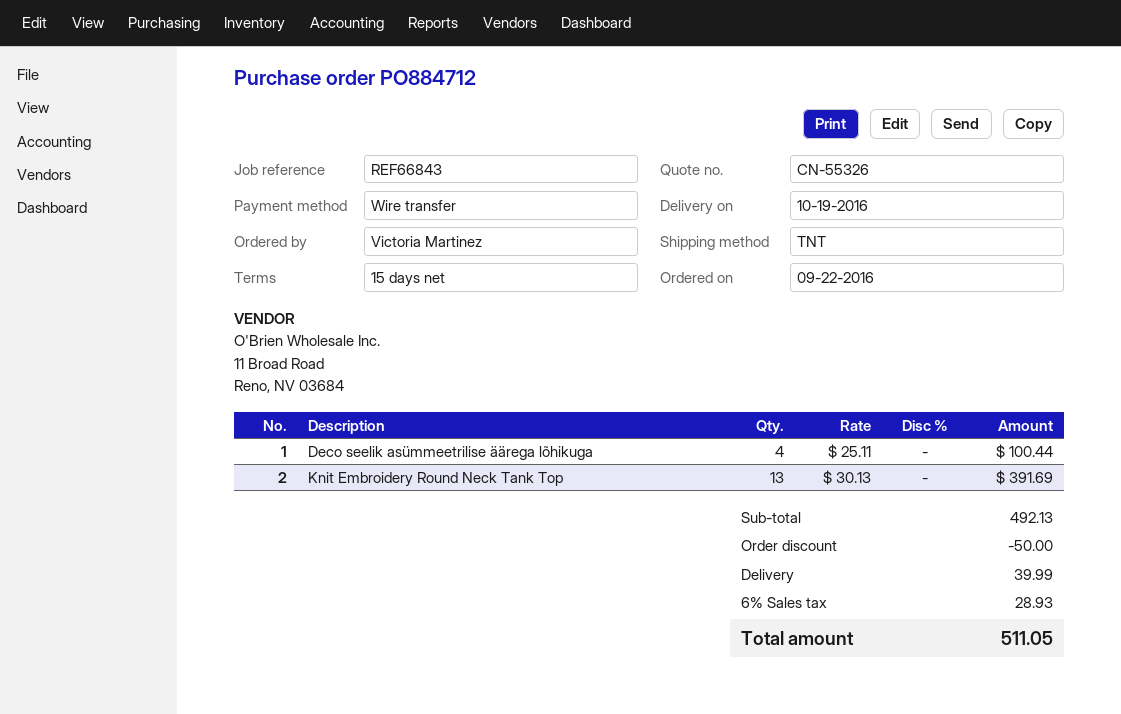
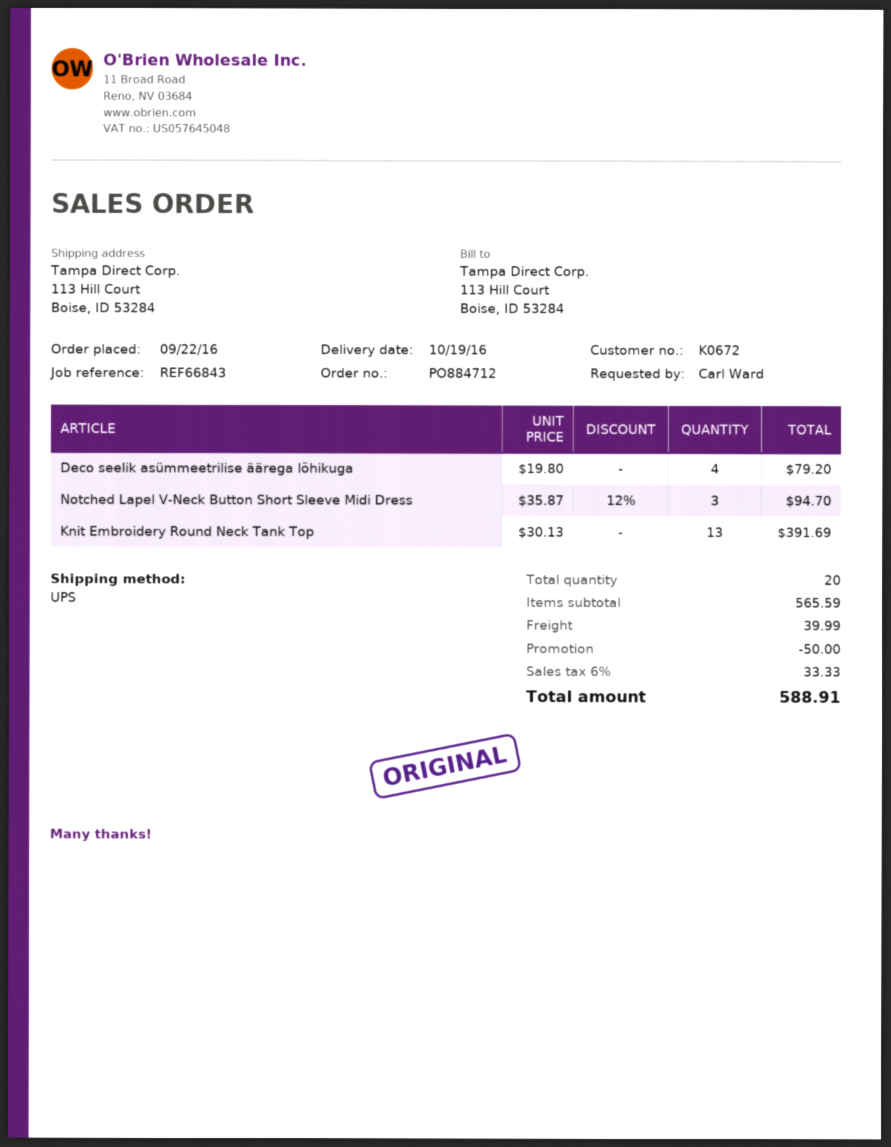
ordered by: Victoria Martinez -> Carl Ward
shipping method: TNT -> UPS
Deco seelik asümmeetrilise äärega lõhikuga: 4 x 25.11 = 100.44 -> 4 x 19.80 = 79.20
Notched Lapel V-Neck Button Short Sleeve Midi Dress: none -> 3 x 35.87 - 12% = 94.70
subtotal: 492.13 -> 565.59
tax: 6% = 28.93 -> 6% = 33.33
total: 511.05 -> 588.91

